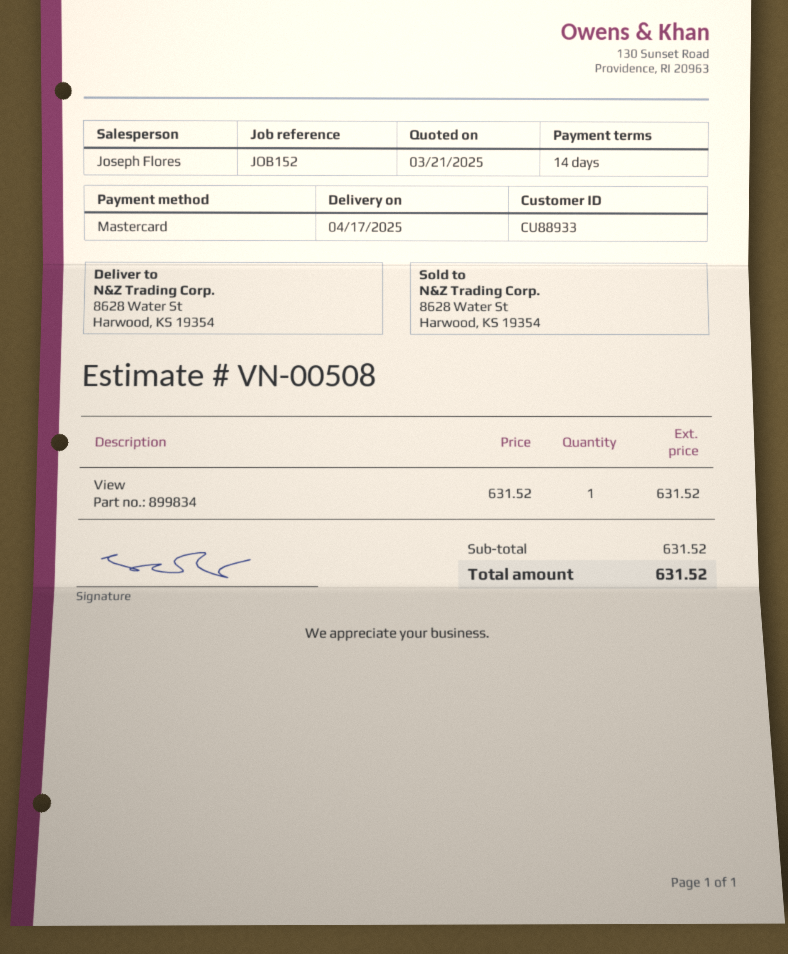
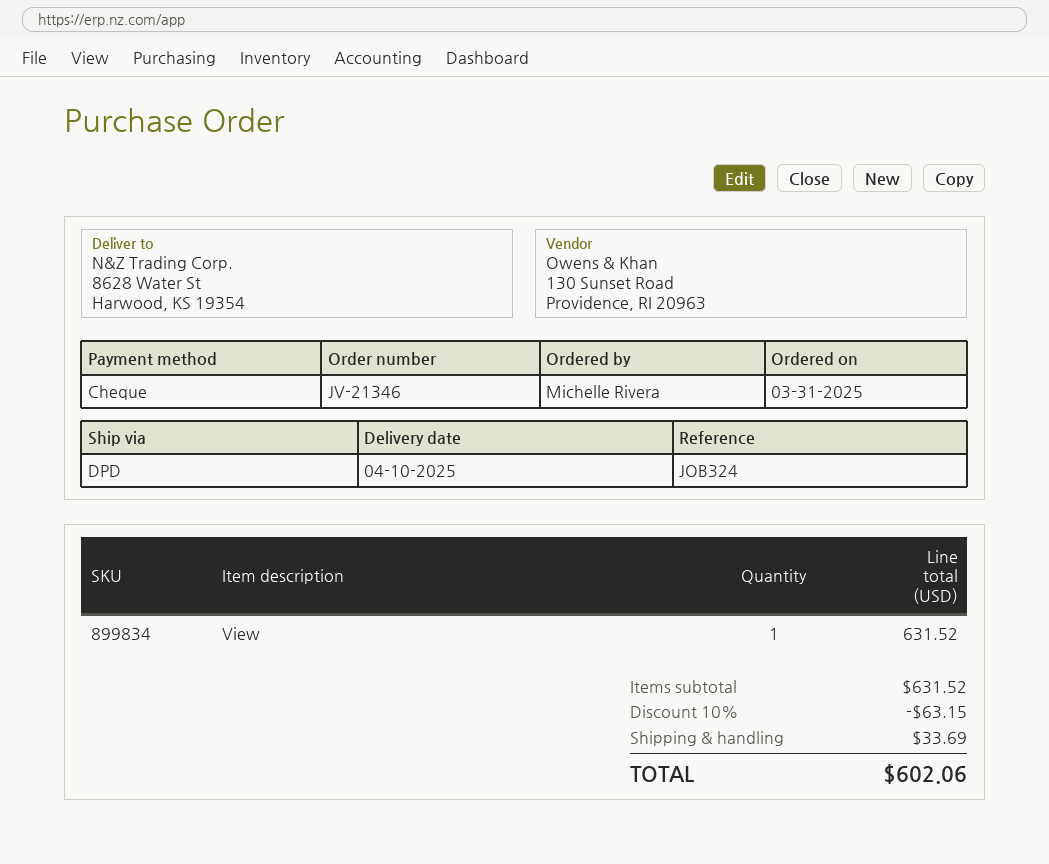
delivery date: 2025-04-17 -> 2025-04-10
reference: JOB152 -> JOB324
payment method: Mastercard -> cheque
discount: none -> 10% = 63.15
shipping: none -> 33.69
total: 631.52 -> 602.06

